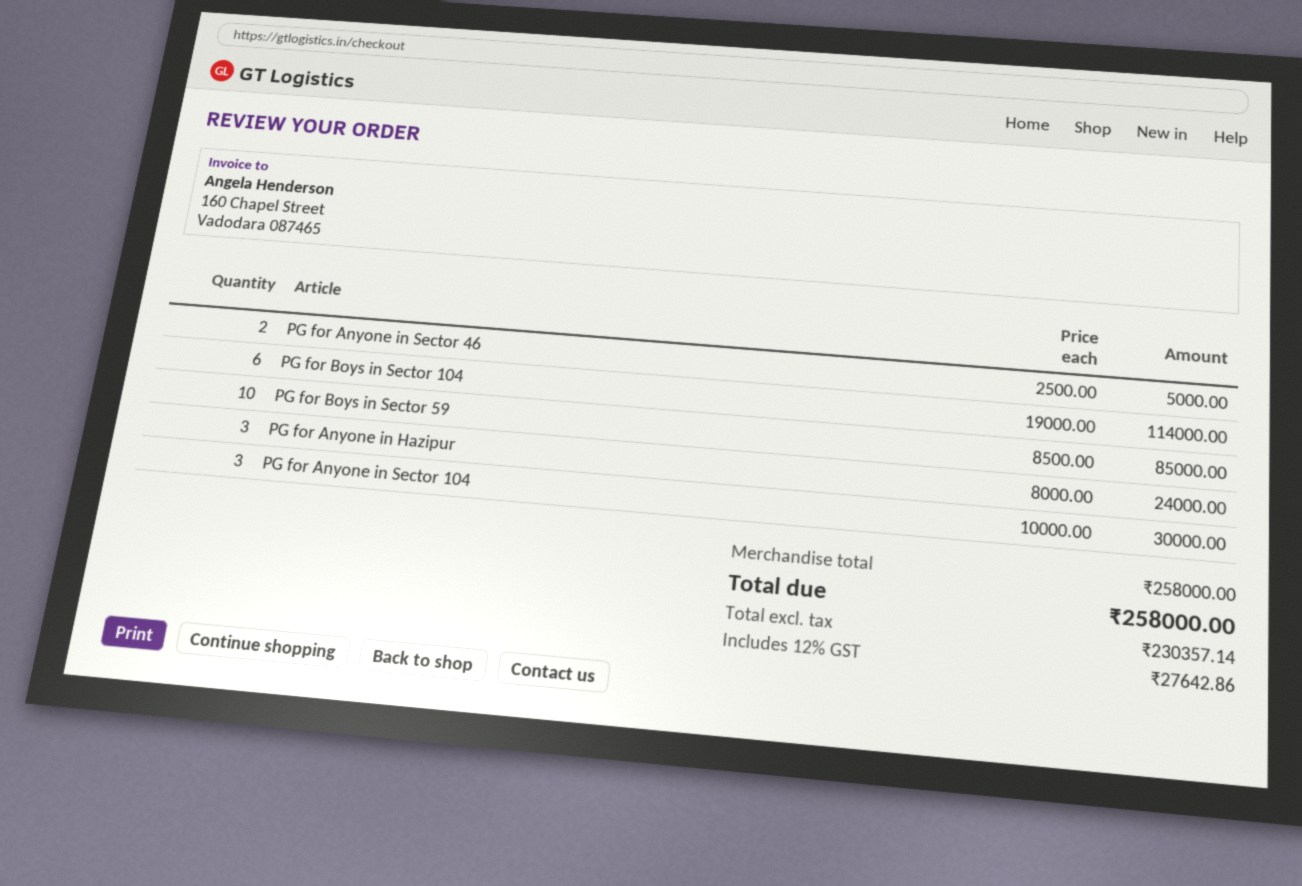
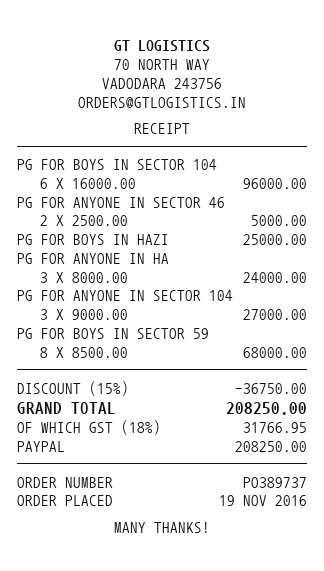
PG for Boys in Sector 104: 6 x 19000.00 = 114000.00 -> 6 x 16000.00 = 96000.00
PG for Boys in Sector 59: 10 x 8500.00 = 85000.00 -> 8 x 8500.00 = 68000.00
PG for Anyone in Sector 104: 3 x 10000.00 = 30000.00 -> 3 x 9000.00 = 27000.00
PG FOR BOYS IN HAZI: none -> 1 x 25000.00 = 25000.00
discount: none -> 15% = 36750.00
tax: 12% = 27642.86 -> 18% = 31766.95
total: 258000.00 -> 208250.00

